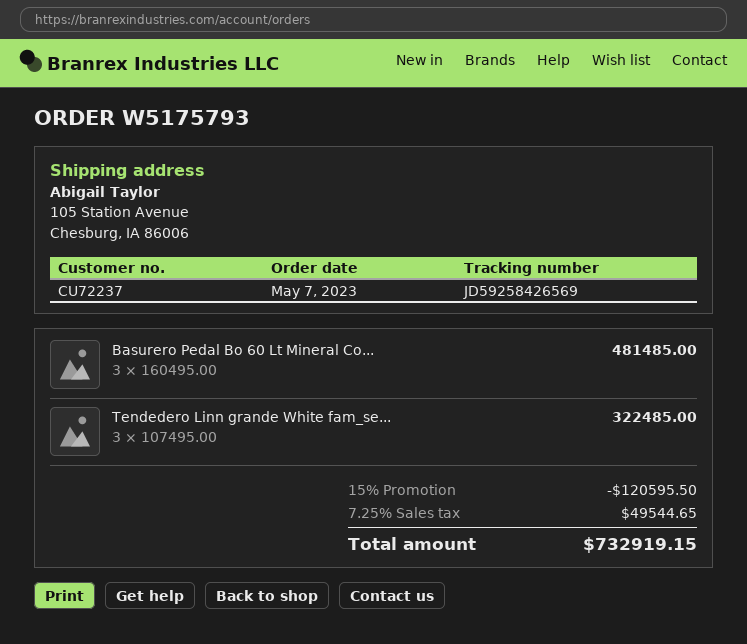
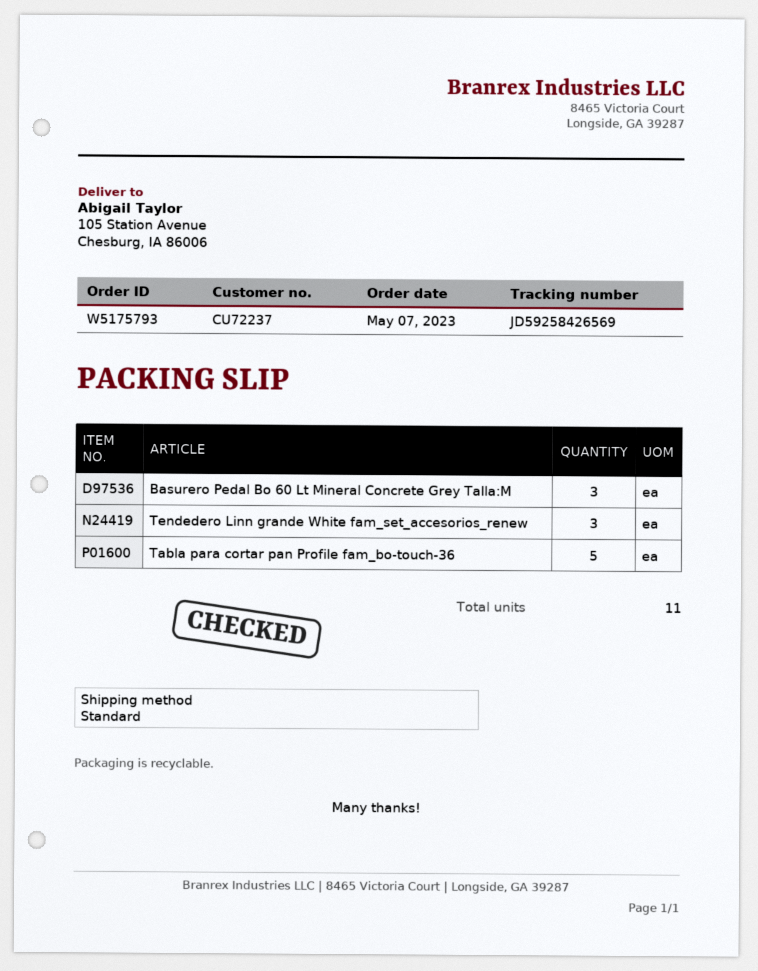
Tabla para cortar pan Profile fam_bo-touch-36: none -> 5

